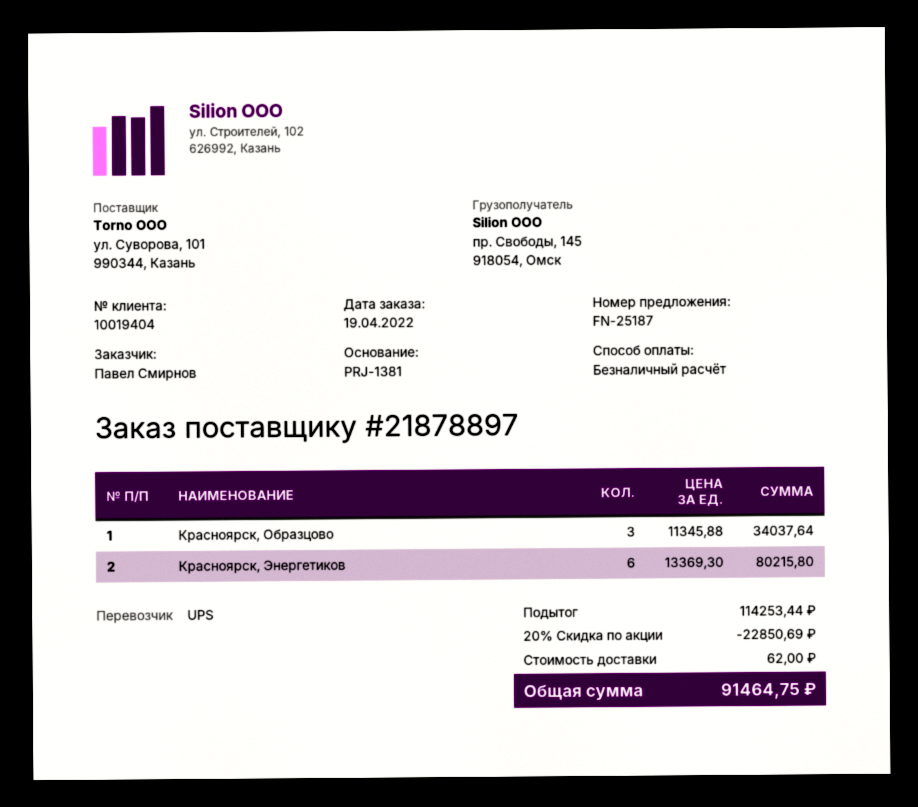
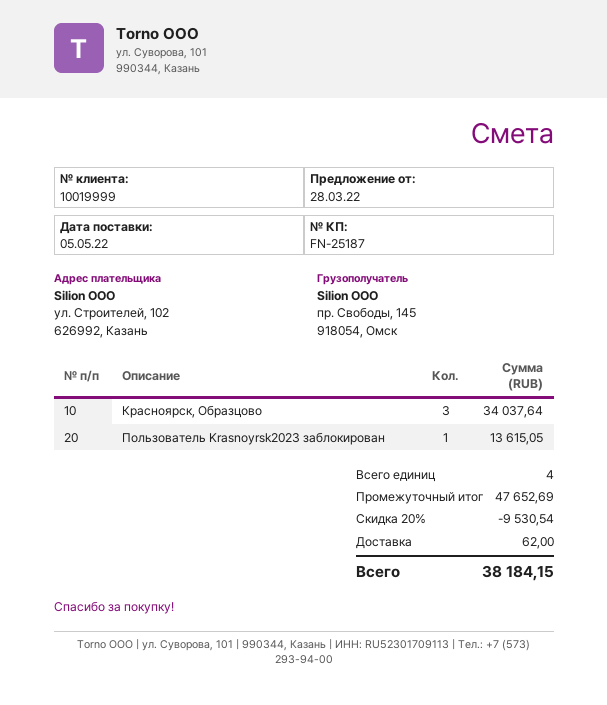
customer number: 10019404 -> 10019999
Красноярск, Энергетиков: 6 for 80215.80 -> none
Пользователь Krasnoyrsk2023 заблокирован: none -> 1 for 13615.05
subtotal: 114253.44 -> 47652.69
discount: 20% = 22850.69 -> 20% = 9530.54
total: 91464.75 -> 38184.15

